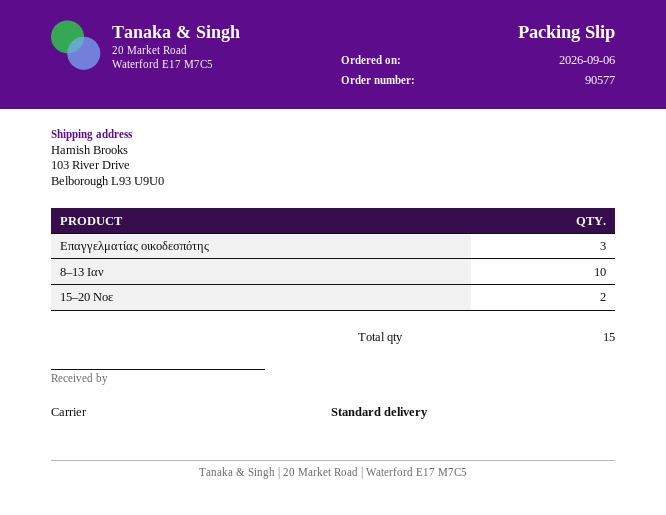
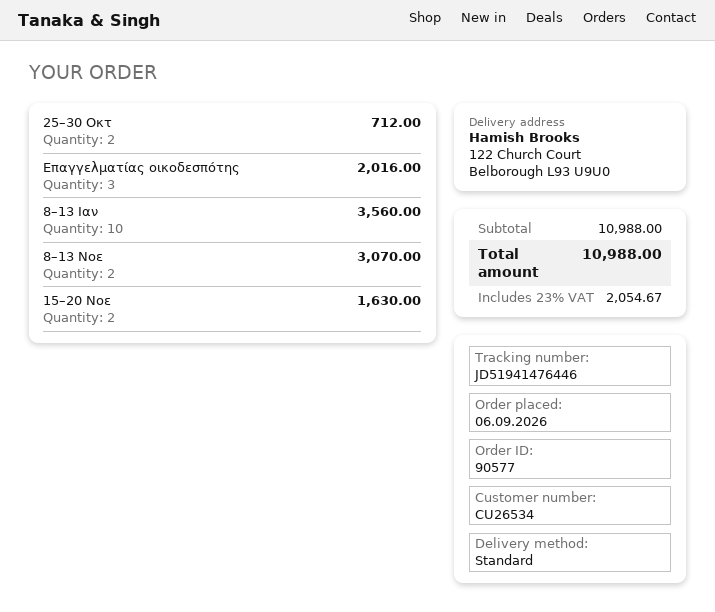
ship to: 103 River Drive, Belborough L93 U9U0 -> 122 Church Court, Belborough L93 U9U0
25–30 Οκτ: none -> 2
8–13 Νοε: none -> 2

